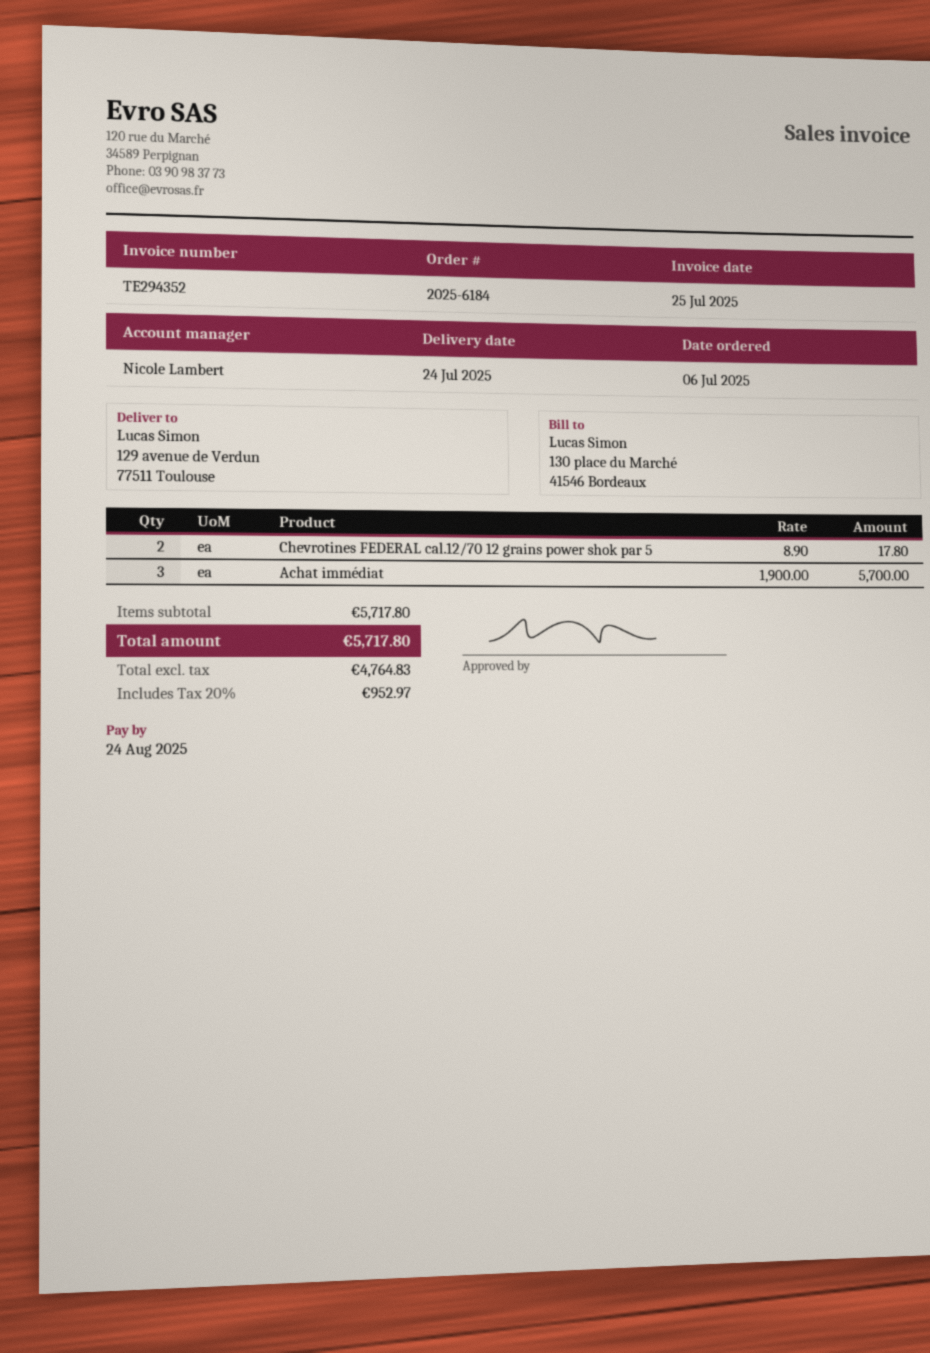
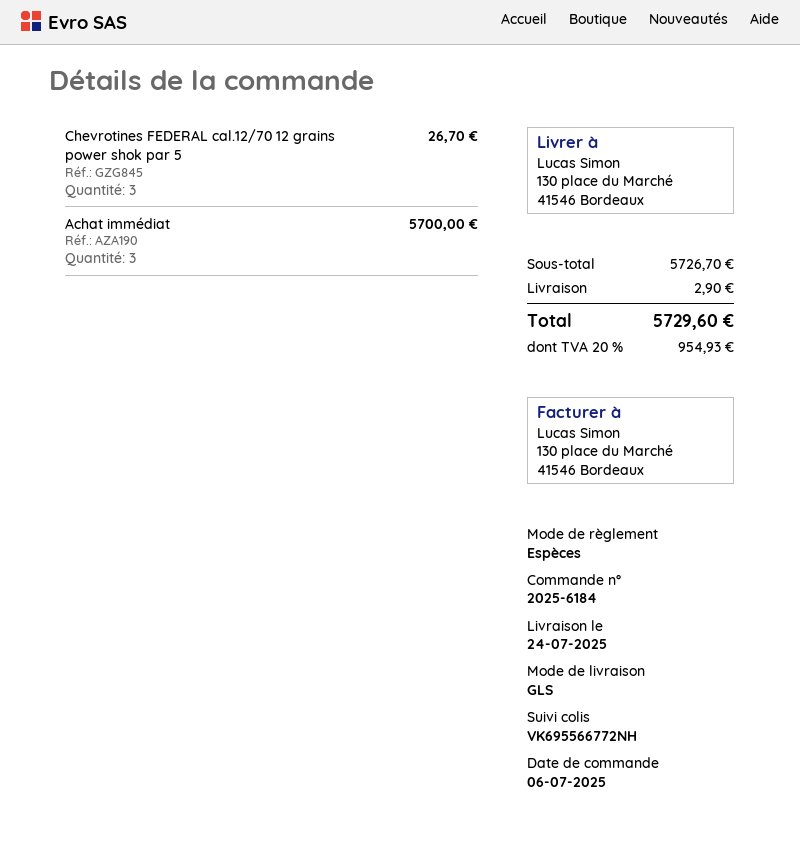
ship to: 129 avenue de Verdun, 77511 Toulouse -> 130 place du Marché, 41546 Bordeaux
Chevrotines FEDERAL cal.12/70 12 grains power shok par 5: 2 for 17.80 -> 3 for 26.70
subtotal: 5717.80 -> 5726.70
shipping: none -> 2.90
tax: 20% = 952.97 -> 20% = 954.93
total: 5717.80 -> 5729.60

